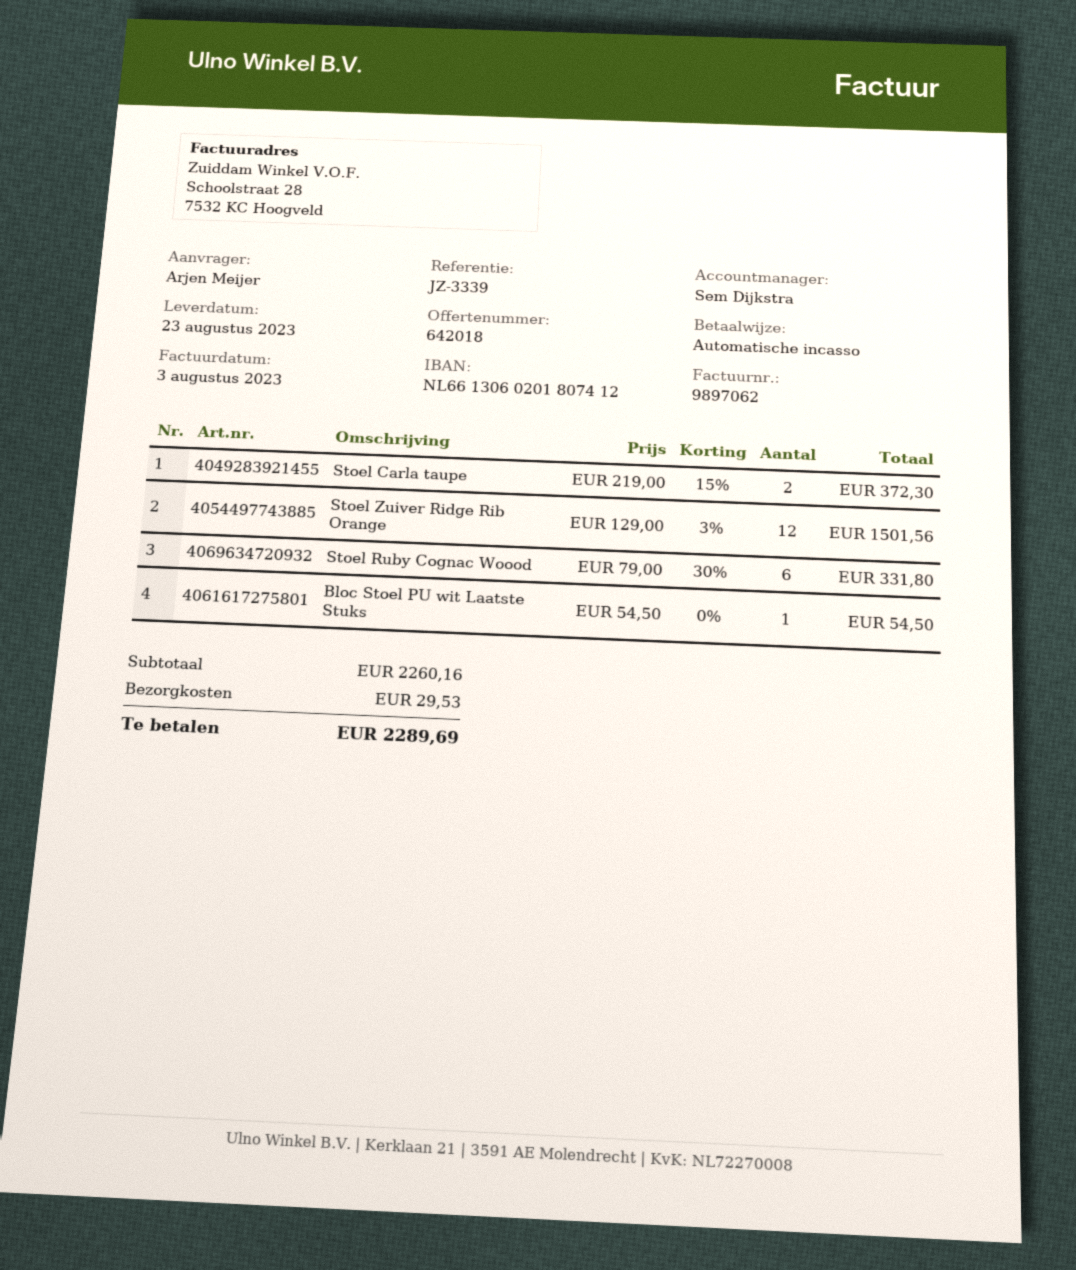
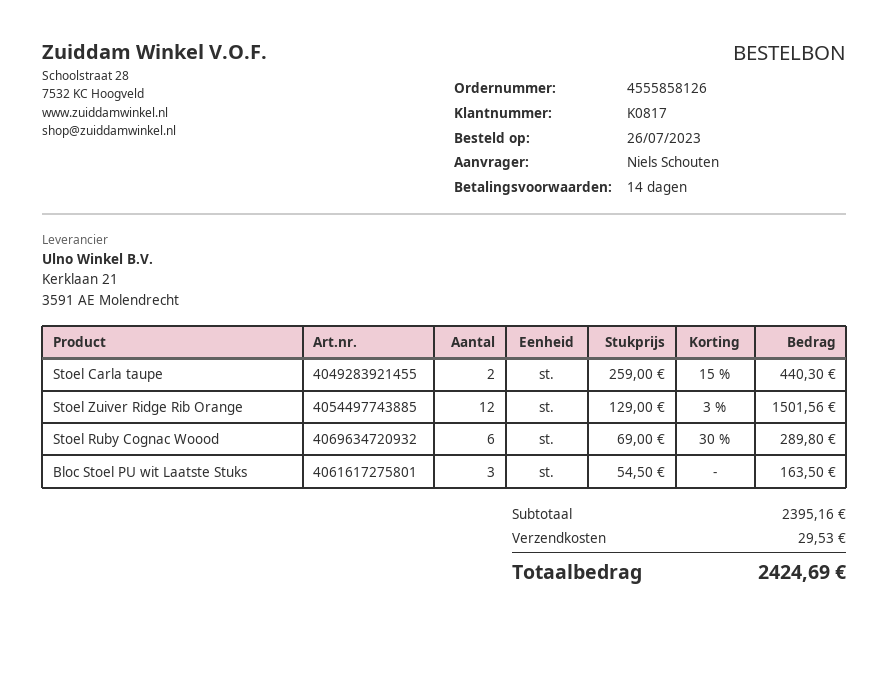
ordered by: Arjen Meijer -> Niels Schouten
Stoel Carla taupe: 2 x 219.00 - 15% = 372.30 -> 2 x 259.00 - 15% = 440.30
Stoel Ruby Cognac Woood: 6 x 79.00 - 30% = 331.80 -> 6 x 69.00 - 30% = 289.80
Bloc Stoel PU wit Laatste Stuks: 1 x 54.50 = 54.50 -> 3 x 54.50 = 163.50
subtotal: 2260.16 -> 2395.16
total: 2289.69 -> 2424.69

